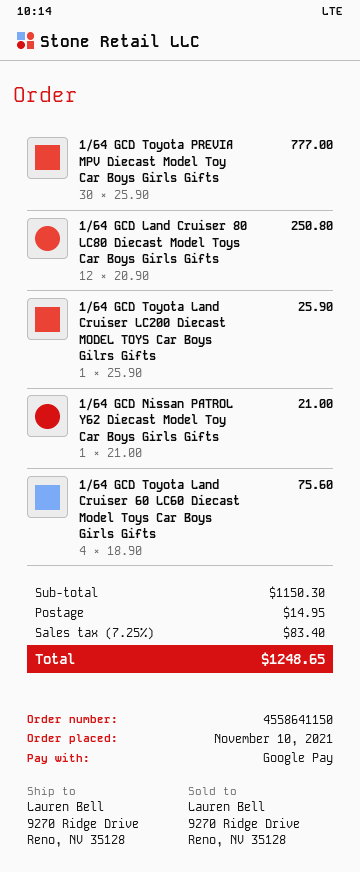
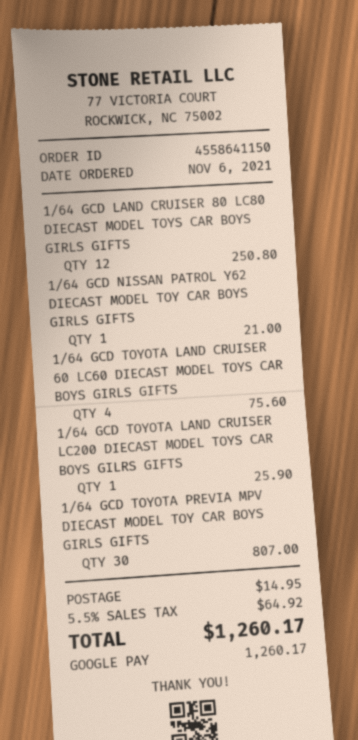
order date: 2021-11-10 -> 2021-11-06
1/64 GCD Toyota PREVIA MPV Diecast Model Toy Car Boys Girls Gifts: 30 for 777.00 -> 30 for 807.00
tax: 7.25% = 83.40 -> 5.5% = 64.92
total: 1248.65 -> 1260.17

